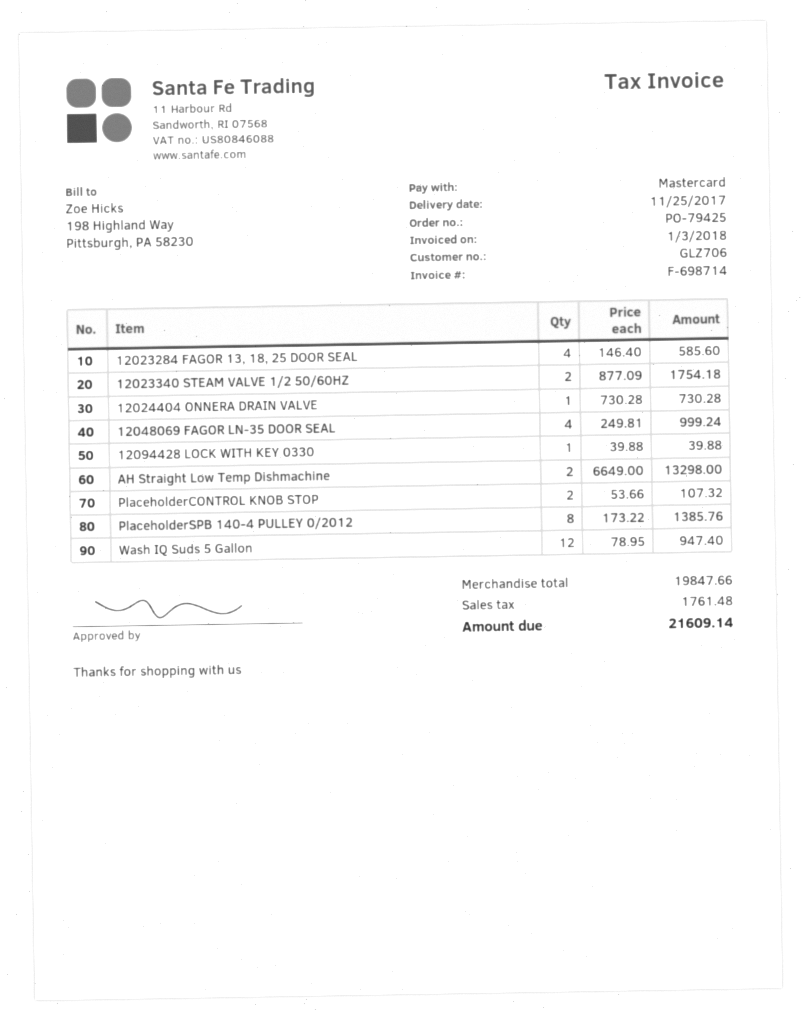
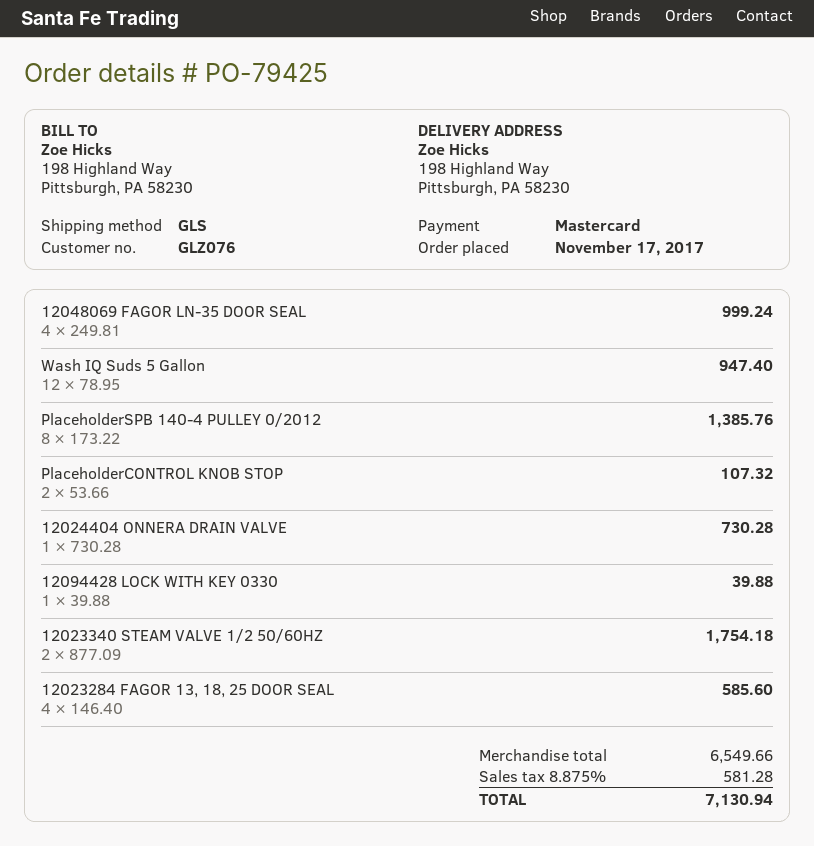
customer number: GLZ706 -> GLZ076
AH Straight Low Temp Dishmachine: 2 x 6649.00 = 13298.00 -> none
subtotal: 19847.66 -> 6549.66
tax: 1761.48 -> 581.28
total: 21609.14 -> 7130.94

